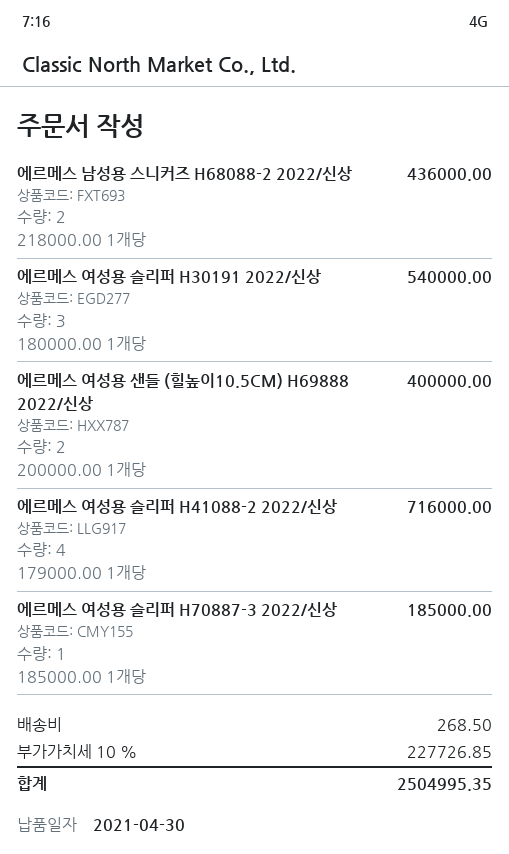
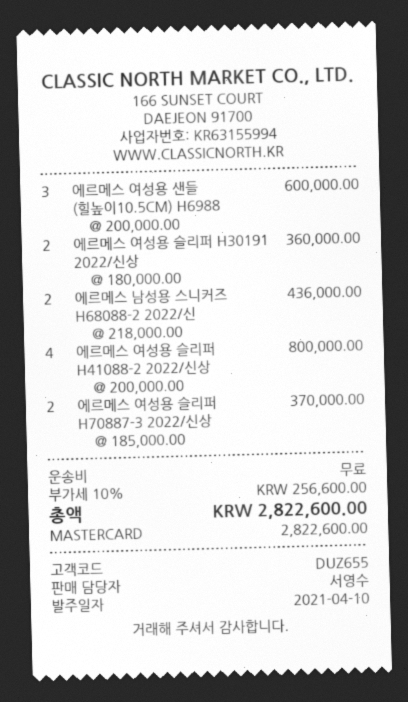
에르메스 여성용 슬리퍼 H30191 2022/신상: 3 x 180000.00 = 540000.00 -> 2 x 180000.00 = 360000.00
에르메스 여성용 샌들 (힐높이10.5CM) H69888 2022/신상: 2 x 200000.00 = 400000.00 -> 3 x 200000.00 = 600000.00
에르메스 여성용 슬리퍼 H41088-2 2022/신상: 4 x 179000.00 = 716000.00 -> 4 x 200000.00 = 800000.00
에르메스 여성용 슬리퍼 H70887-3 2022/신상: 1 x 185000.00 = 185000.00 -> 2 x 185000.00 = 370000.00
shipping: 268.50 -> 0.00
tax: 10% = 227726.85 -> 10% = 256600.00
total: 2504995.35 -> 2822600.00

